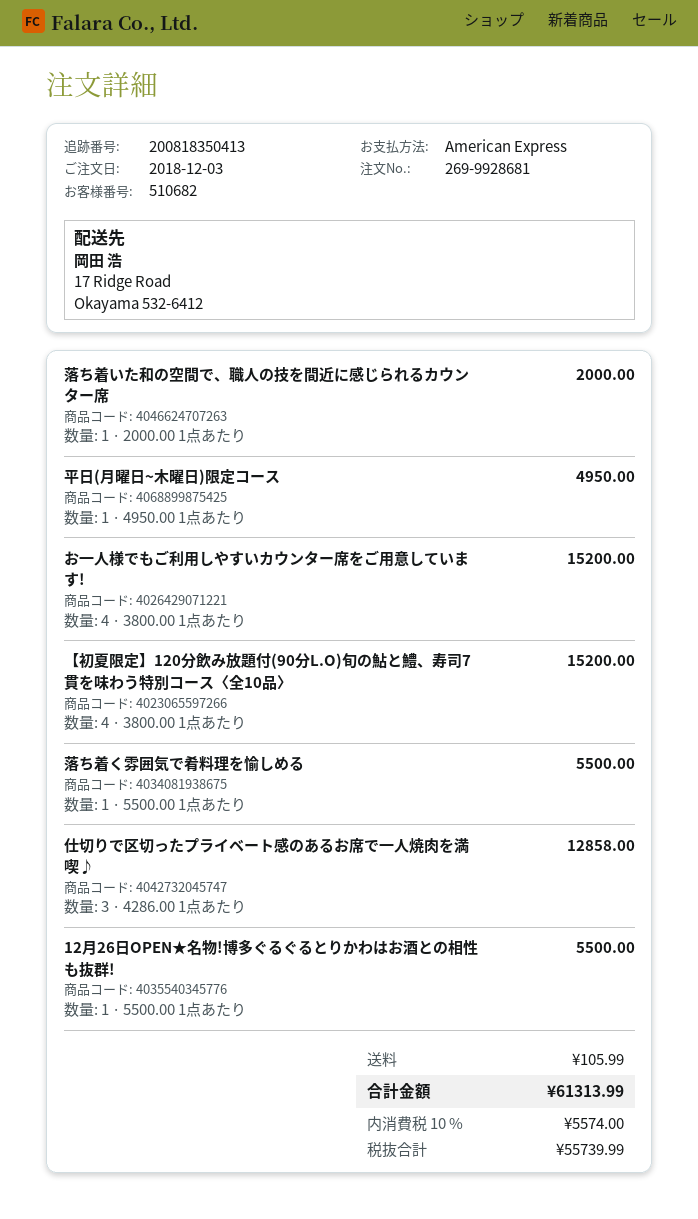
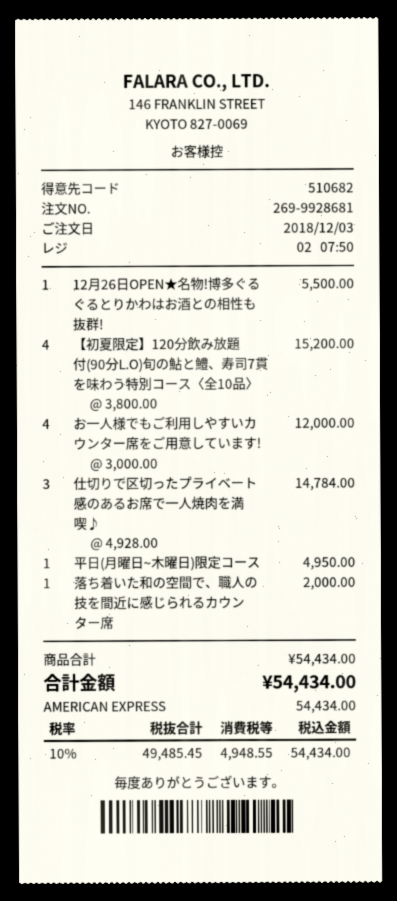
お一人様でもご利用しやすいカウンター席をご用意しています!: 4 x 3800.00 = 15200.00 -> 4 x 3000.00 = 12000.00
落ち着く雰囲気で肴料理を愉しめる: 1 x 5500.00 = 5500.00 -> none
仕切りで区切ったプライベート感のあるお席で一人焼肉を満喫♪: 3 x 4286.00 = 12858.00 -> 3 x 4928.00 = 14784.00
shipping: 105.99 -> none
net: 55739.99 -> 49485.45
tax: 10% = 5574.00 -> 10% = 4948.55
total: 61313.99 -> 54434.00

